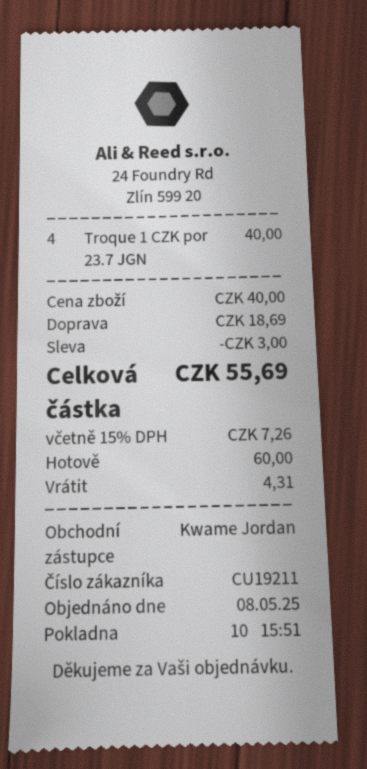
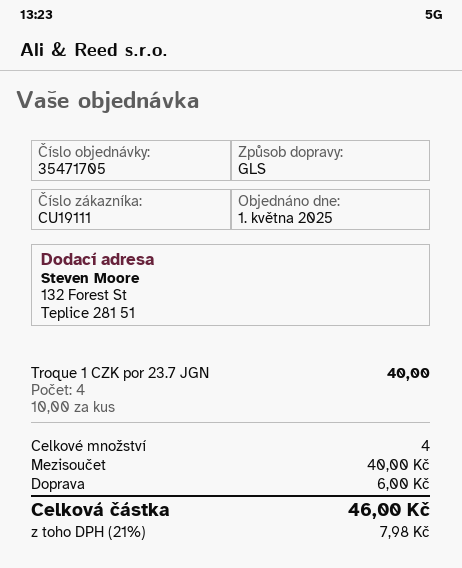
order date: 2025-05-08 -> 2025-05-01
customer number: CU19211 -> CU19111
discount: 3.00 -> none
shipping: 18.69 -> 6.00
tax: 15% = 7.26 -> 21% = 7.98
total: 55.69 -> 46.00

